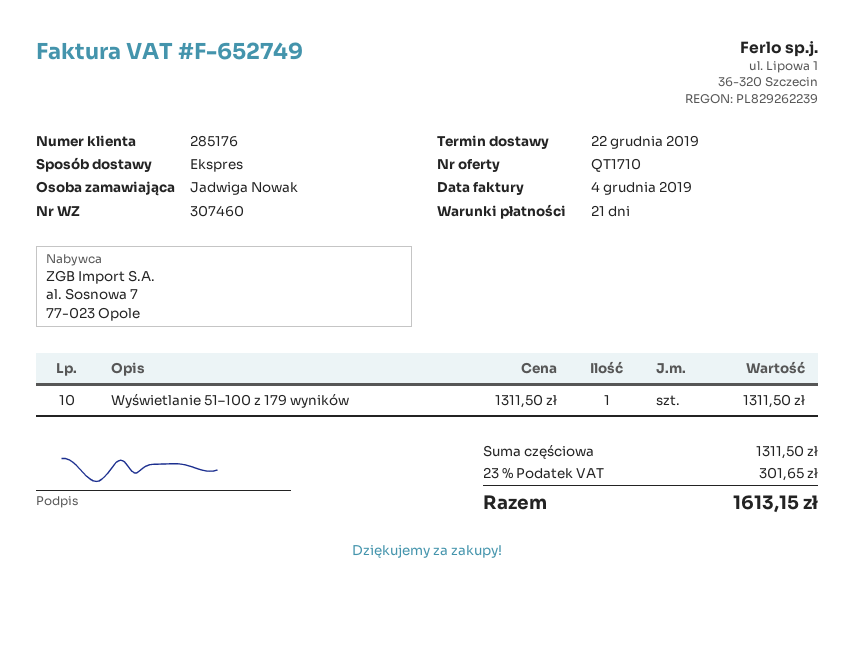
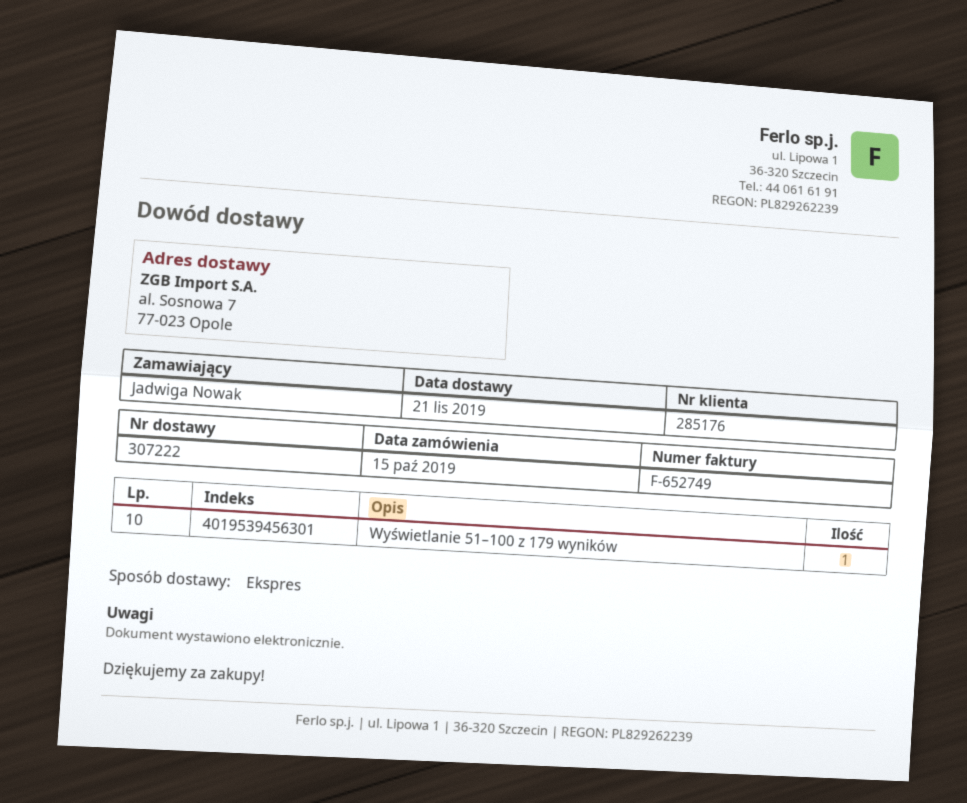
delivery note number: 307460 -> 307222
delivery date: 2019-12-22 -> 2019-11-21

